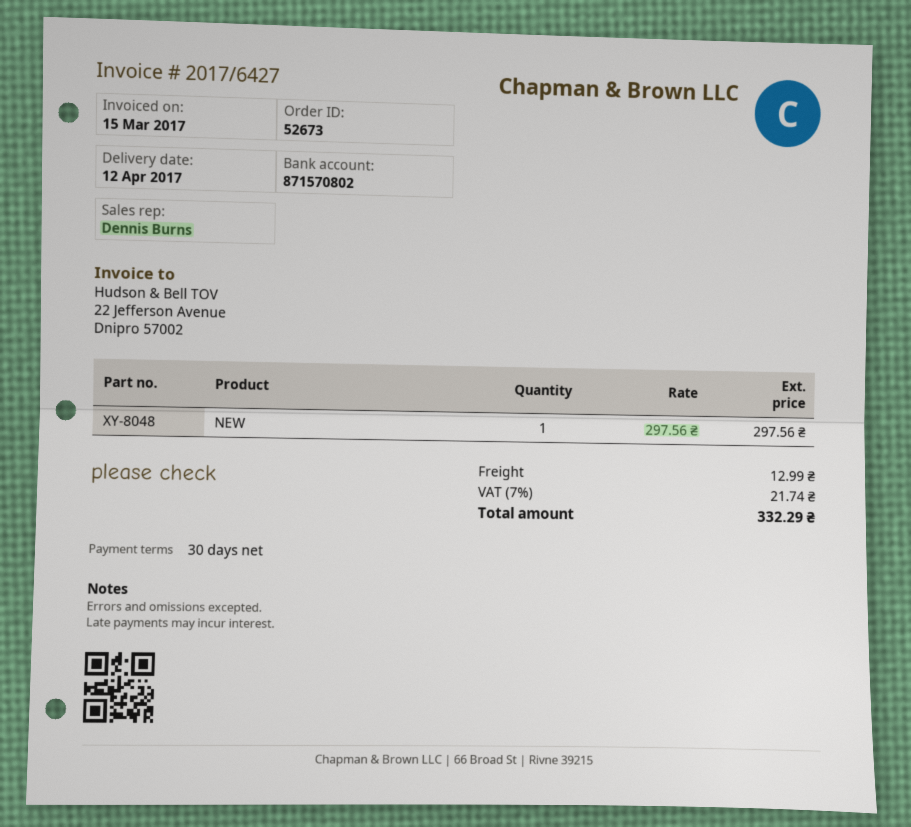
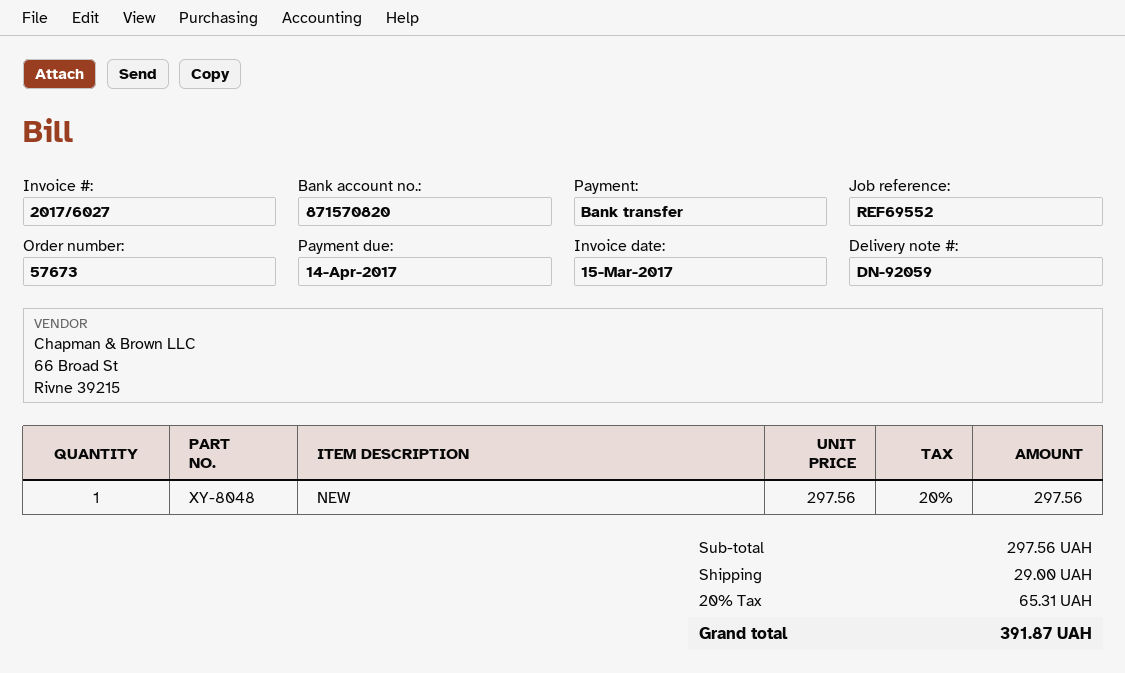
order number: 52673 -> 57673
invoice number: 2017/6427 -> 2017/6027
bank account: 871570802 -> 871570820
shipping: 12.99 -> 29.00
tax: 7% = 21.74 -> 20% = 65.31
total: 332.29 -> 391.87

